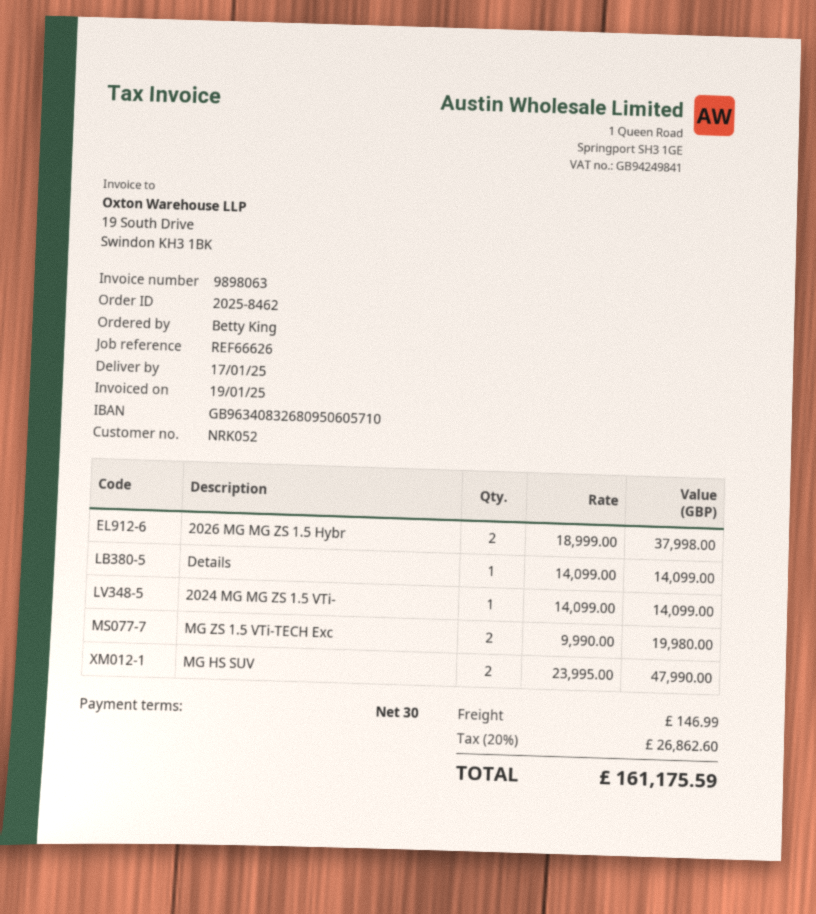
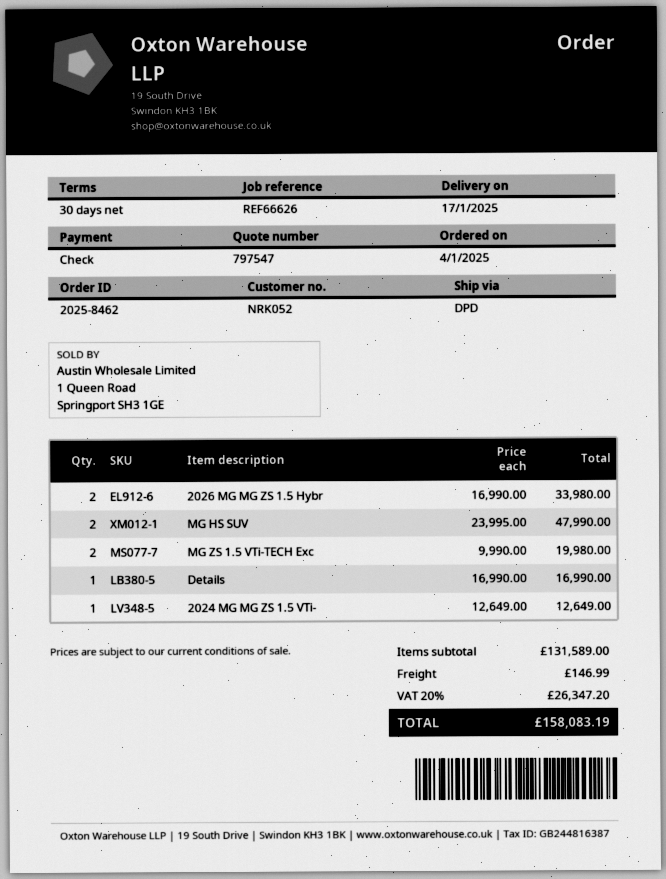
2026 MG MG ZS 1.5 Hybr: 2 x 18999.00 = 37998.00 -> 2 x 16990.00 = 33980.00
Details: 1 x 14099.00 = 14099.00 -> 1 x 16990.00 = 16990.00
2024 MG MG ZS 1.5 VTi-: 1 x 14099.00 = 14099.00 -> 1 x 12649.00 = 12649.00
tax: 20% = 26862.60 -> 20% = 26347.20
total: 161175.59 -> 158083.19

